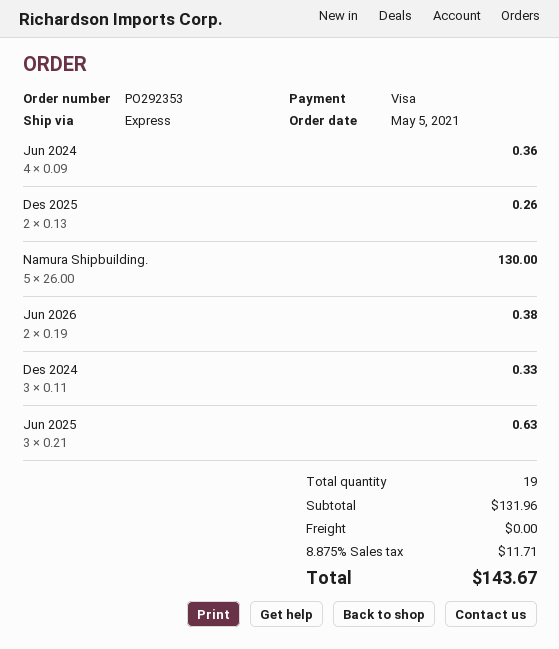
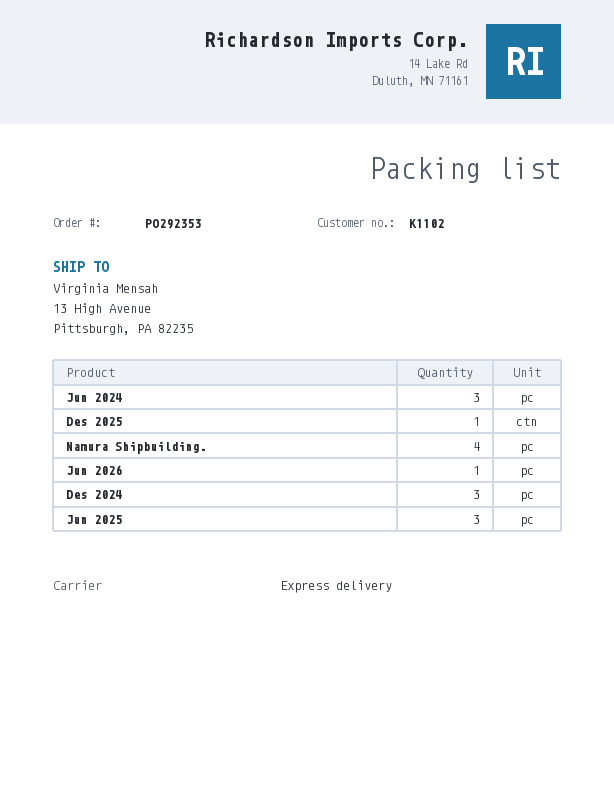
Jun 2024: 4 -> 3
Des 2025: 2 -> 1
Namura Shipbuilding.: 5 -> 4
Jun 2026: 2 -> 1

